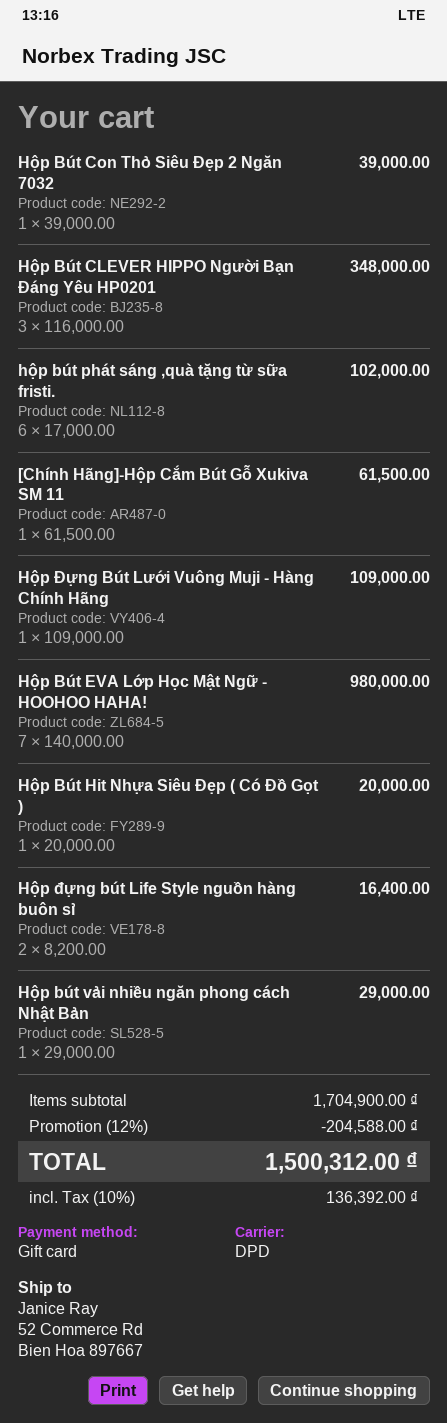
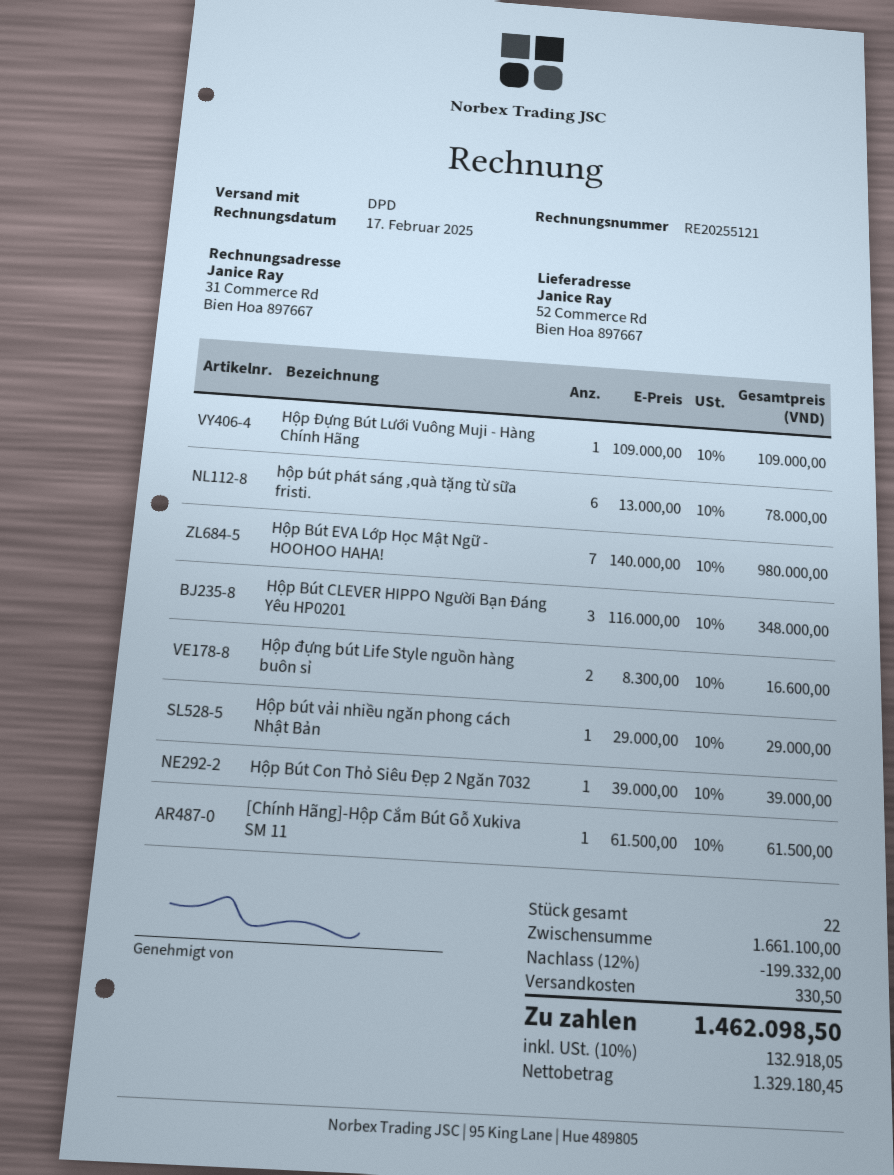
hộp bút phát sáng ,quà tặng từ sữa fristi.: 6 x 17000.00 = 102000.00 -> 6 x 13000.00 = 78000.00
Hộp Bút Hit Nhựa Siêu Đẹp ( Có Đồ Gọt ): 1 x 20000.00 = 20000.00 -> none
Hộp đựng bút Life Style nguồn hàng buôn sỉ: 2 x 8200.00 = 16400.00 -> 2 x 8300.00 = 16600.00
subtotal: 1704900.00 -> 1661100.00
discount: 12% = 204588.00 -> 12% = 199332.00
shipping: none -> 330.50
tax: 10% = 136392.00 -> 10% = 132918.05
total: 1500312.00 -> 1462098.50

